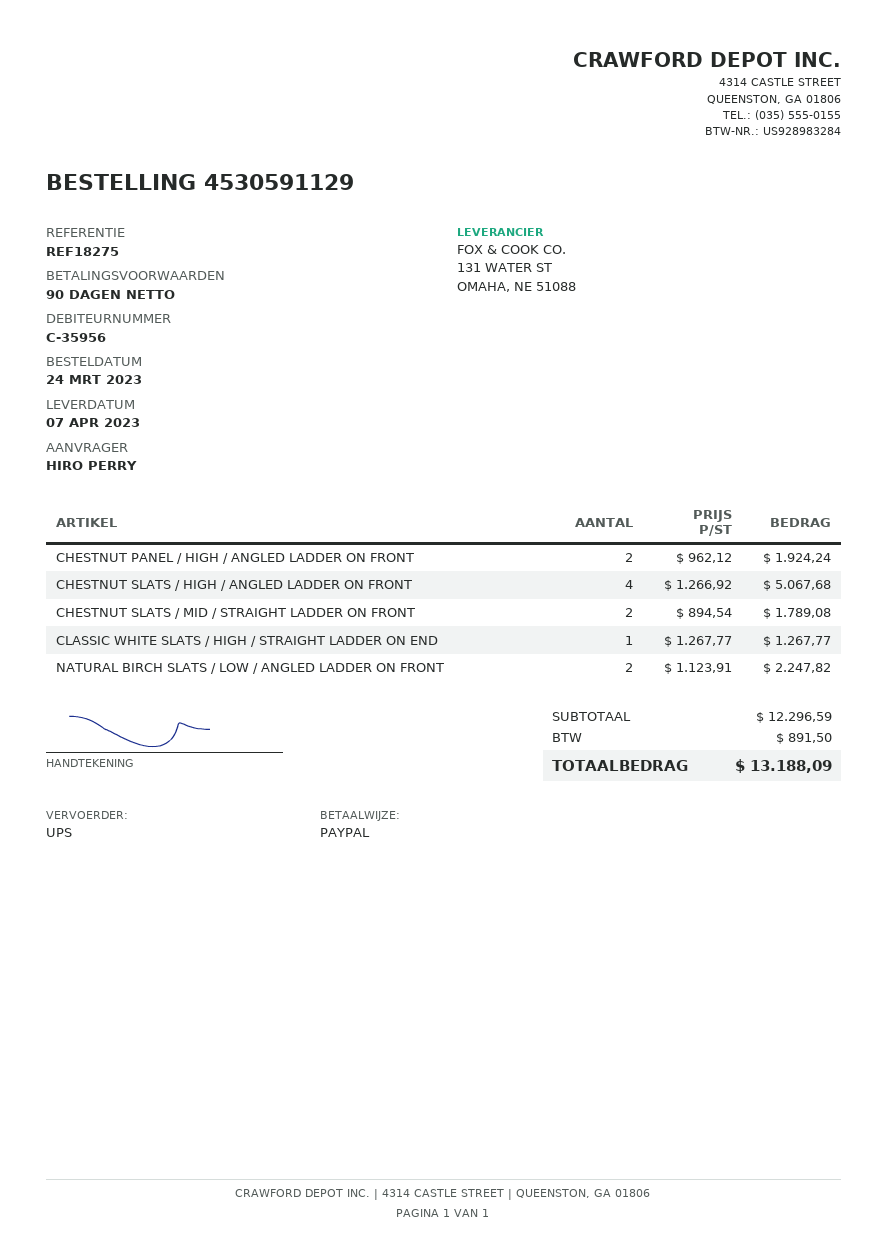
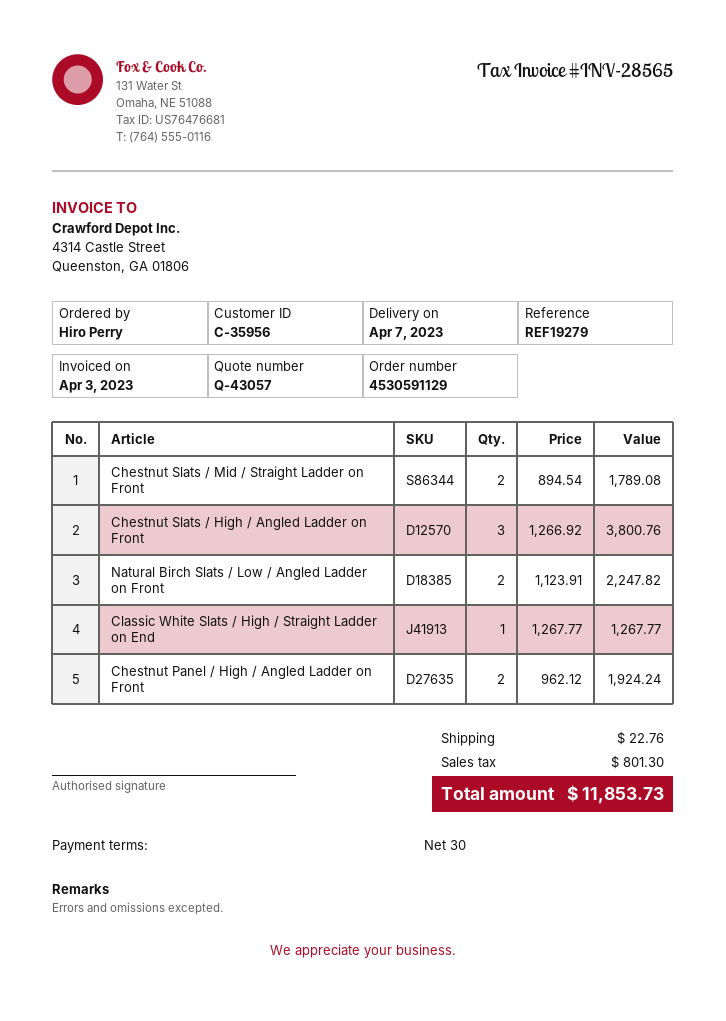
payment terms: 90 days -> 30 days
reference: REF18275 -> REF19279
CHESTNUT SLATS / HIGH / ANGLED LADDER ON FRONT: 4 x 1266.92 = 5067.68 -> 3 x 1266.92 = 3800.76
shipping: none -> 22.76
tax: 891.50 -> 801.30
total: 13188.09 -> 11853.73

